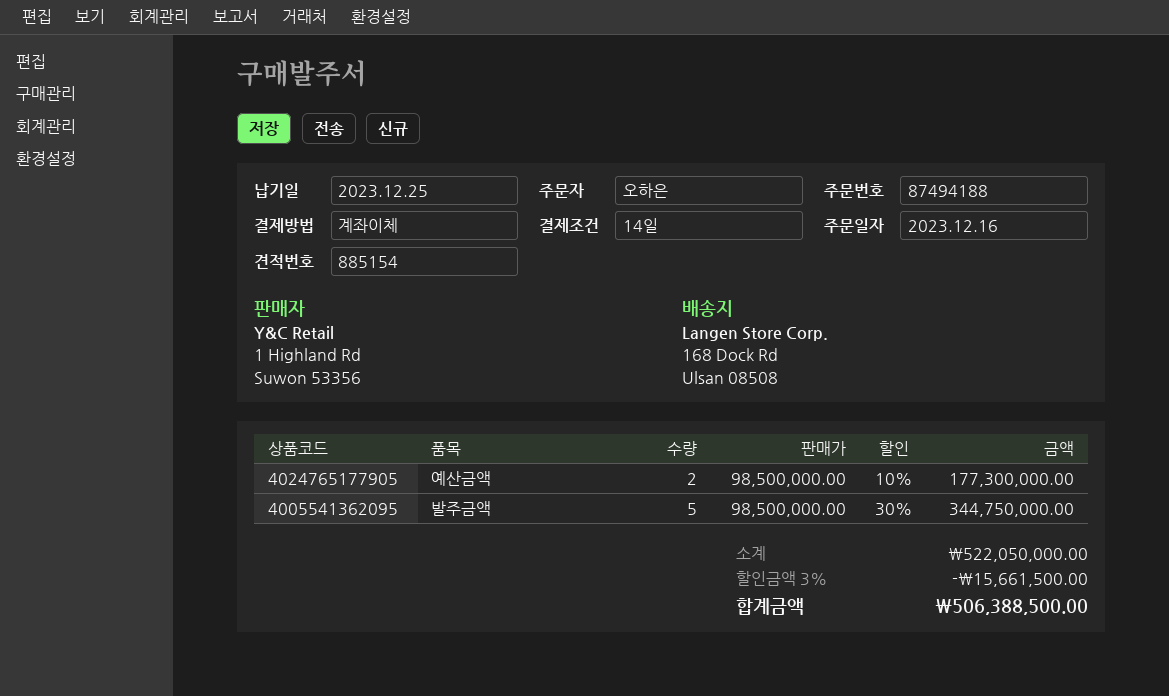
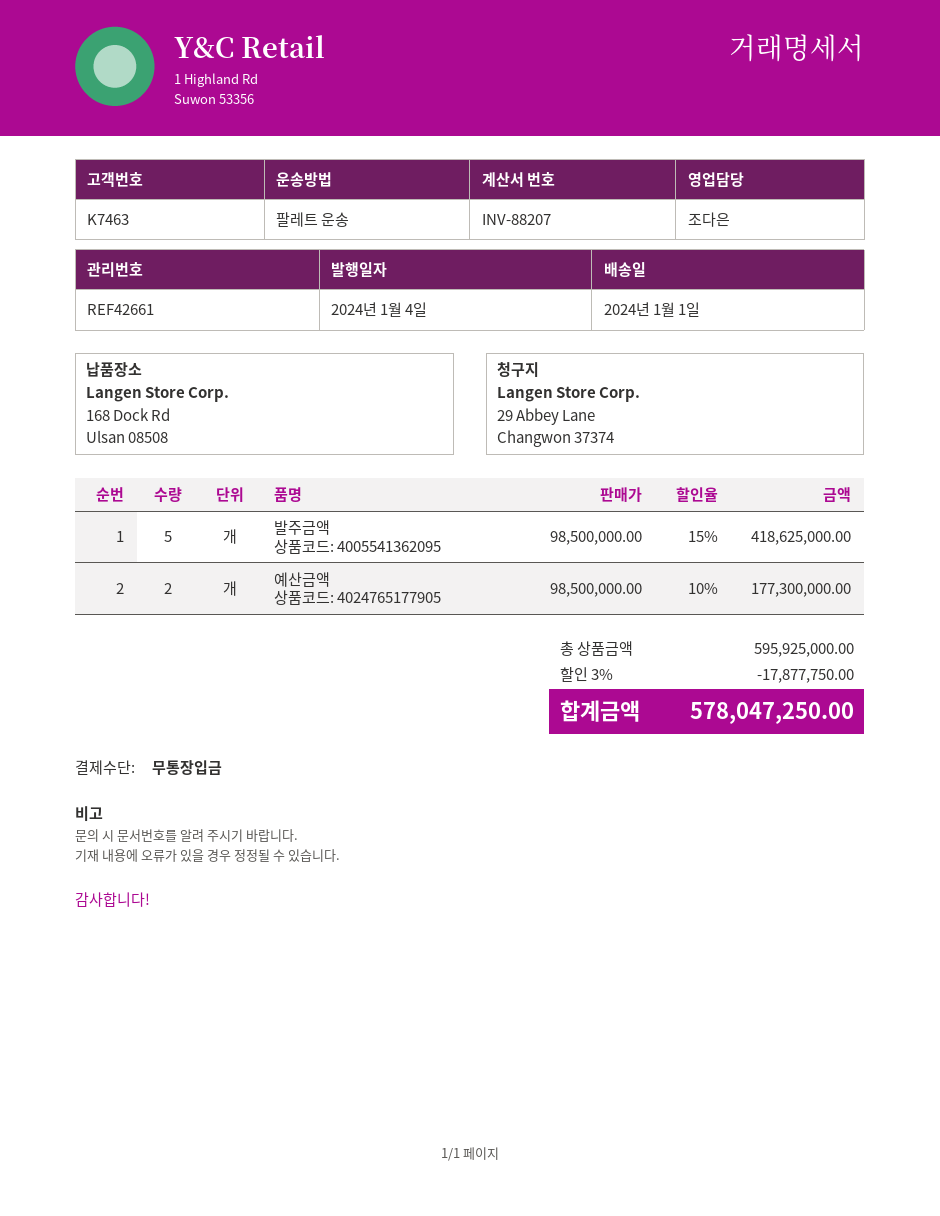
delivery date: 2023-12-25 -> 2024-01-01
발주금액: 5 x 98500000.00 - 30% = 344750000.00 -> 5 x 98500000.00 - 15% = 418625000.00
subtotal: 522050000.00 -> 595925000.00
discount: 3% = 15661500.00 -> 3% = 17877750.00
total: 506388500.00 -> 578047250.00

